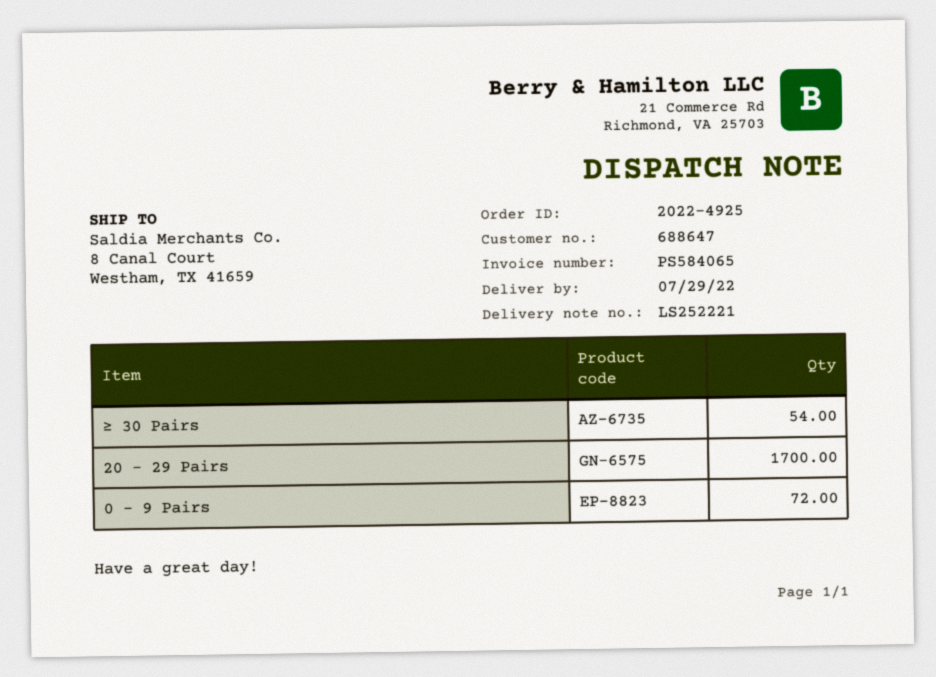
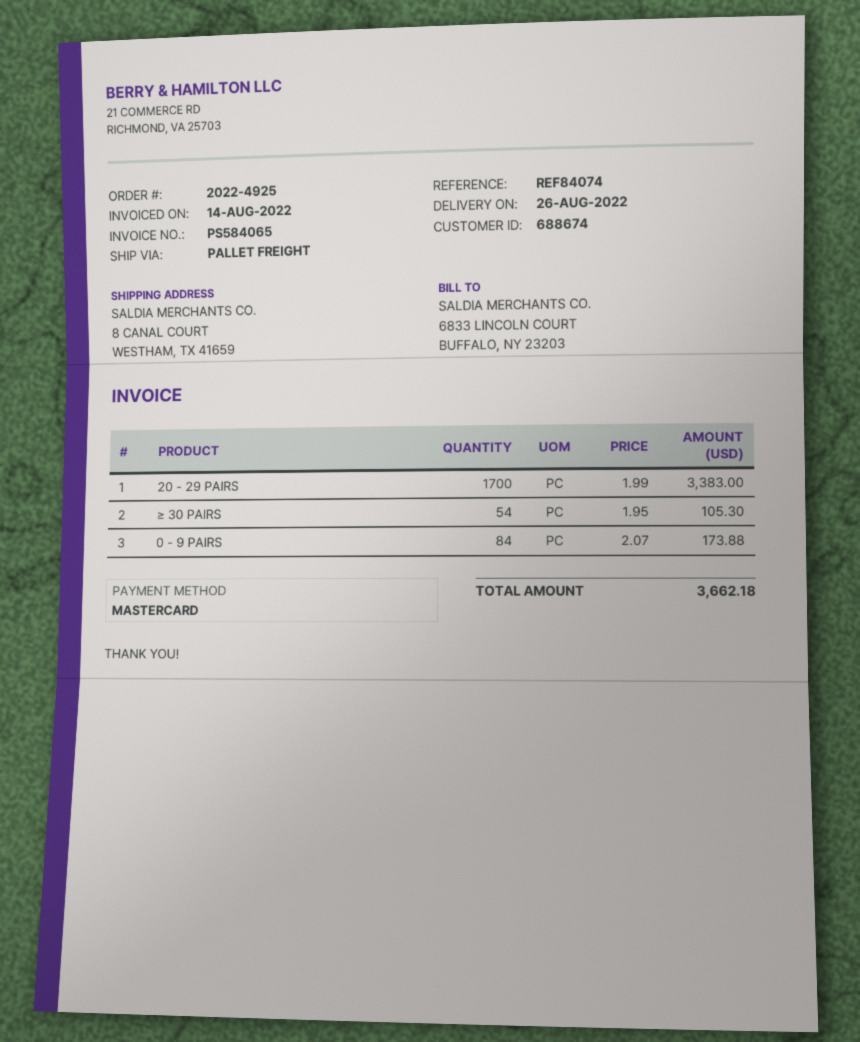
delivery date: 2022-07-29 -> 2022-08-26
customer number: 688647 -> 688674
0 - 9 Pairs: 72 -> 84

